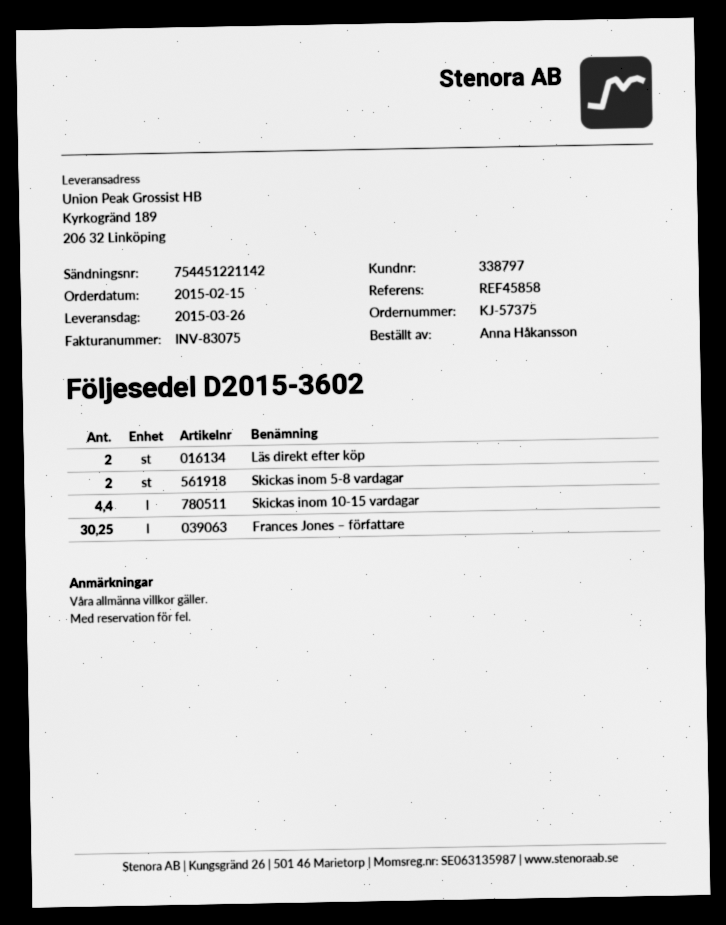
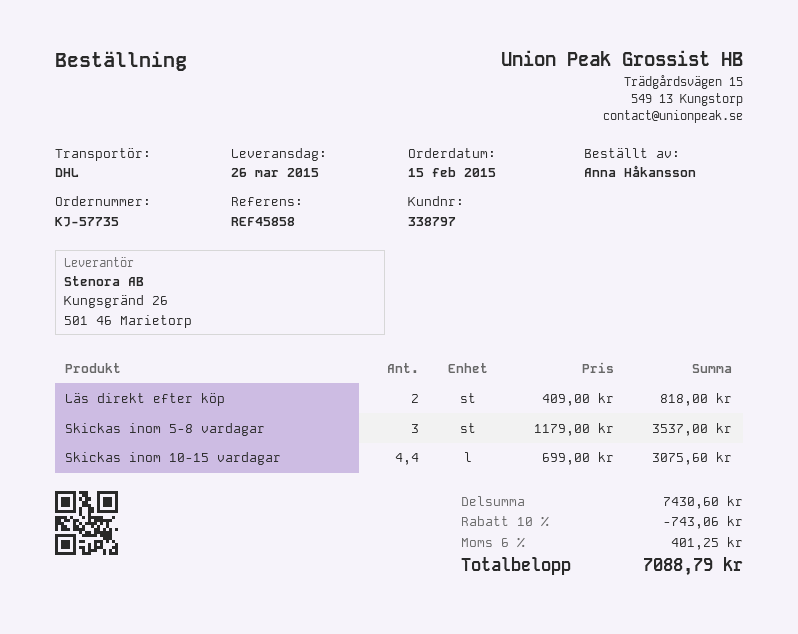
order number: KJ-57375 -> KJ-57735
Skickas inom 5-8 vardagar: 2 -> 3
Frances Jones – författare: 30.25 -> none

